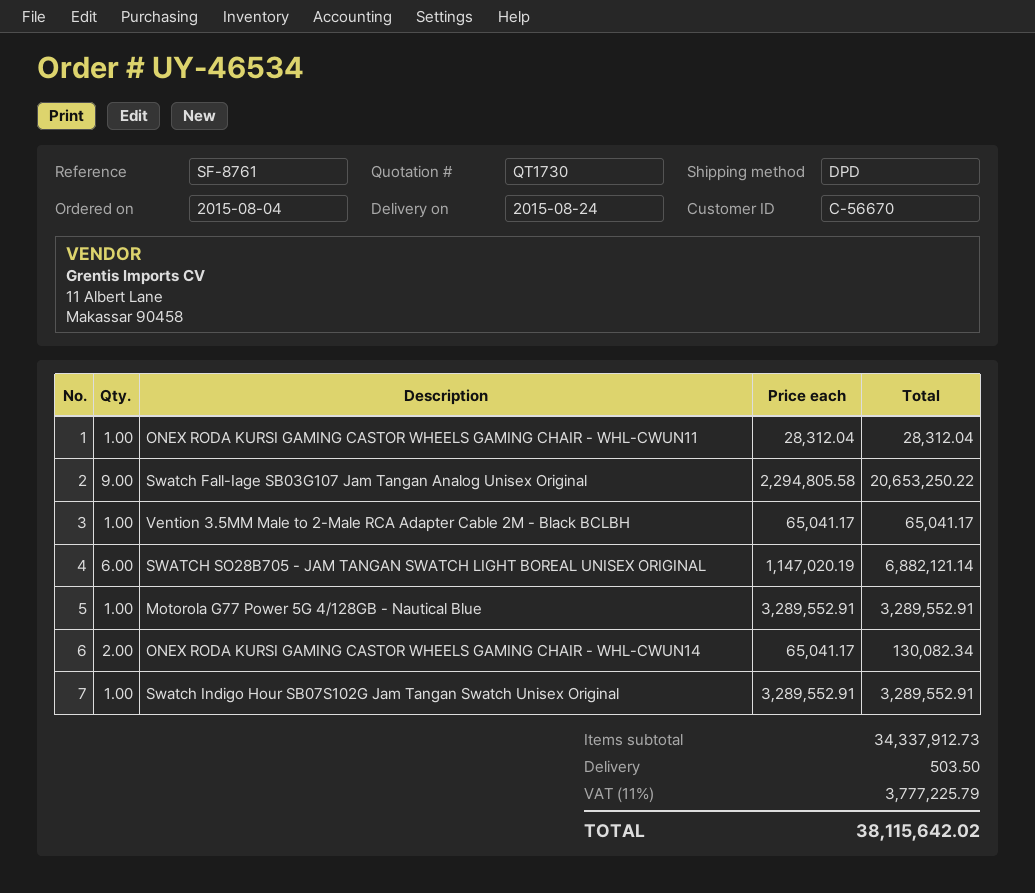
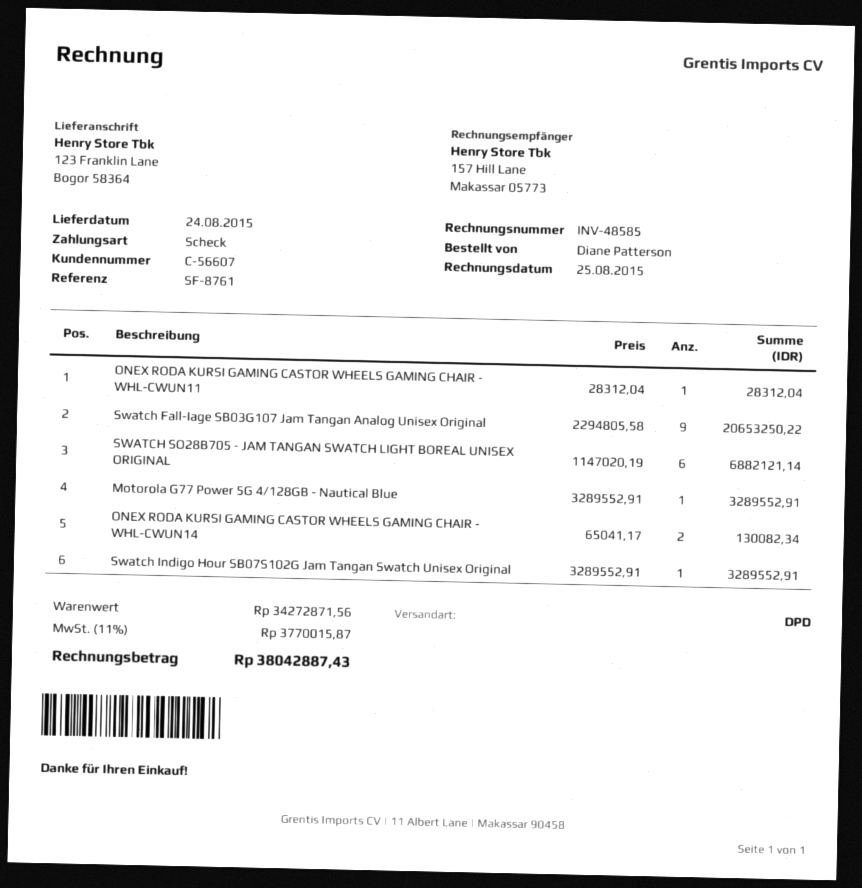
customer number: C-56670 -> C-56607
Vention 3.5MM Male to 2-Male RCA Adapter Cable 2M - Black BCLBH: 1 x 65041.17 = 65041.17 -> none
subtotal: 34337912.73 -> 34272871.56
shipping: 503.50 -> none
tax: 11% = 3777225.79 -> 11% = 3770015.87
total: 38115642.02 -> 38042887.43

